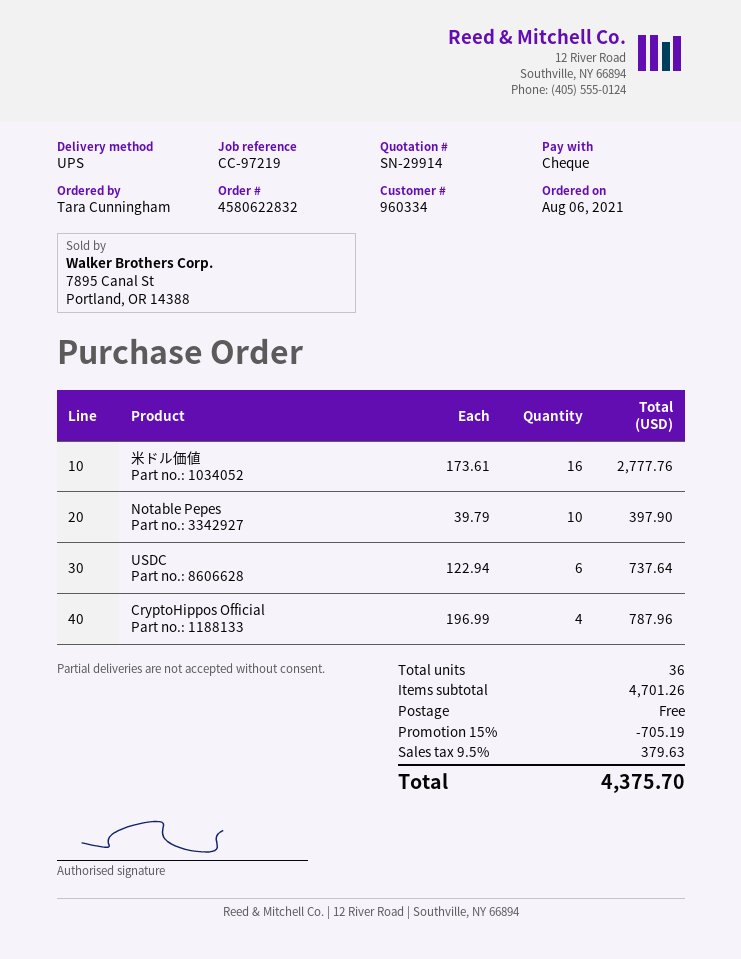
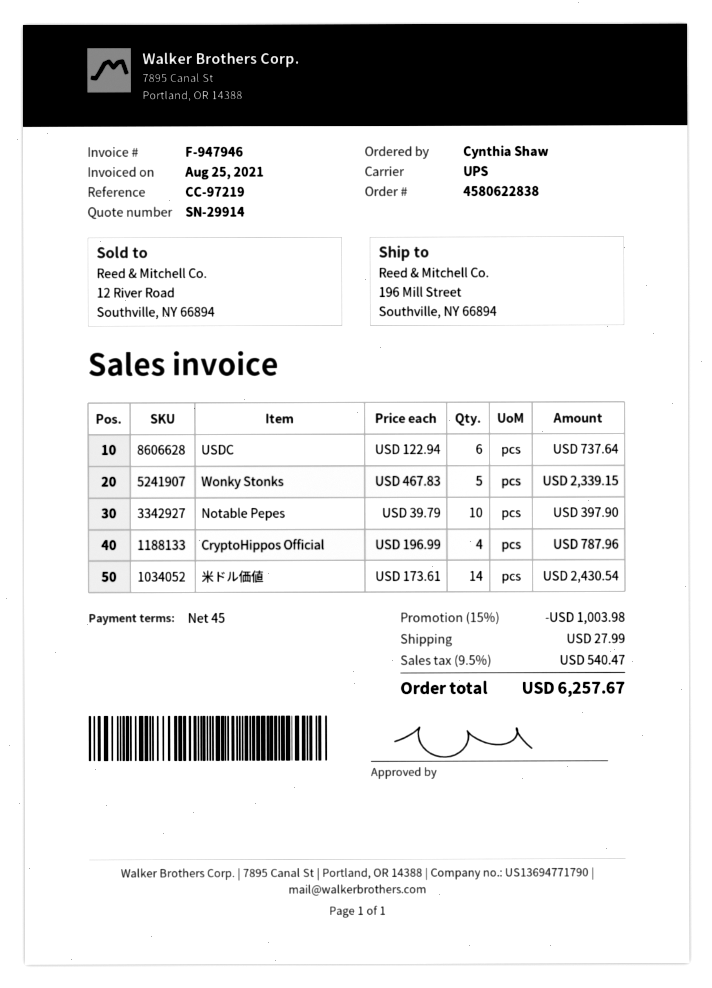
order number: 4580622832 -> 4580622838
ordered by: Tara Cunningham -> Cynthia Shaw
米ドル価値: 16 x 173.61 = 2777.76 -> 14 x 173.61 = 2430.54
Wonky Stonks: none -> 5 x 467.83 = 2339.15
discount: 15% = 705.19 -> 15% = 1003.98
shipping: 0.00 -> 27.99
tax: 9.5% = 379.63 -> 9.5% = 540.47
total: 4375.70 -> 6257.67

